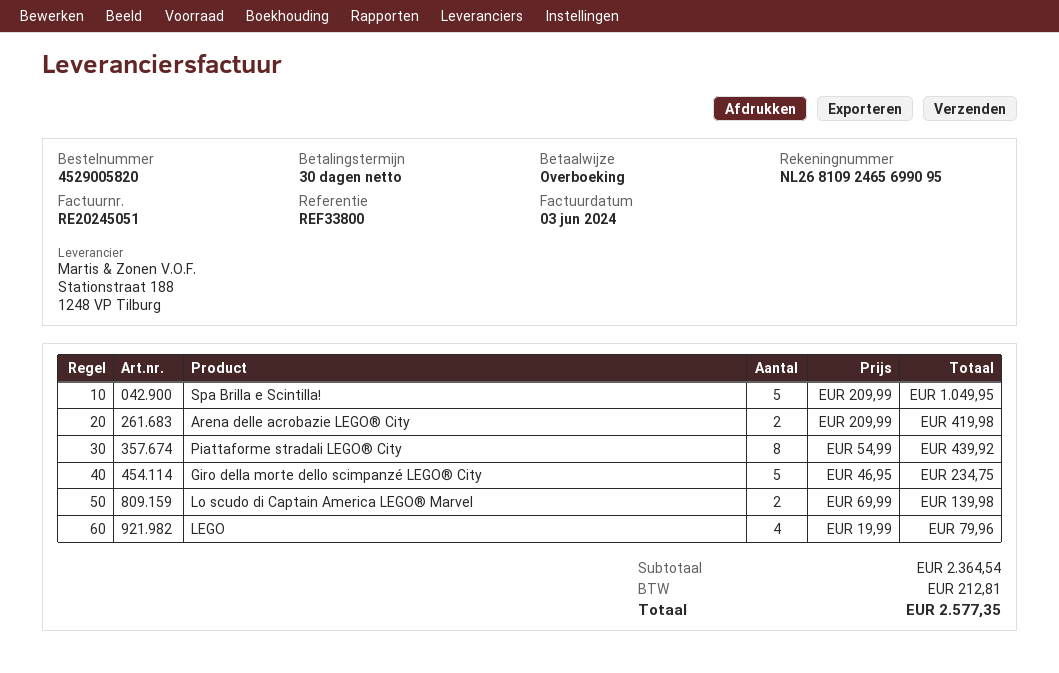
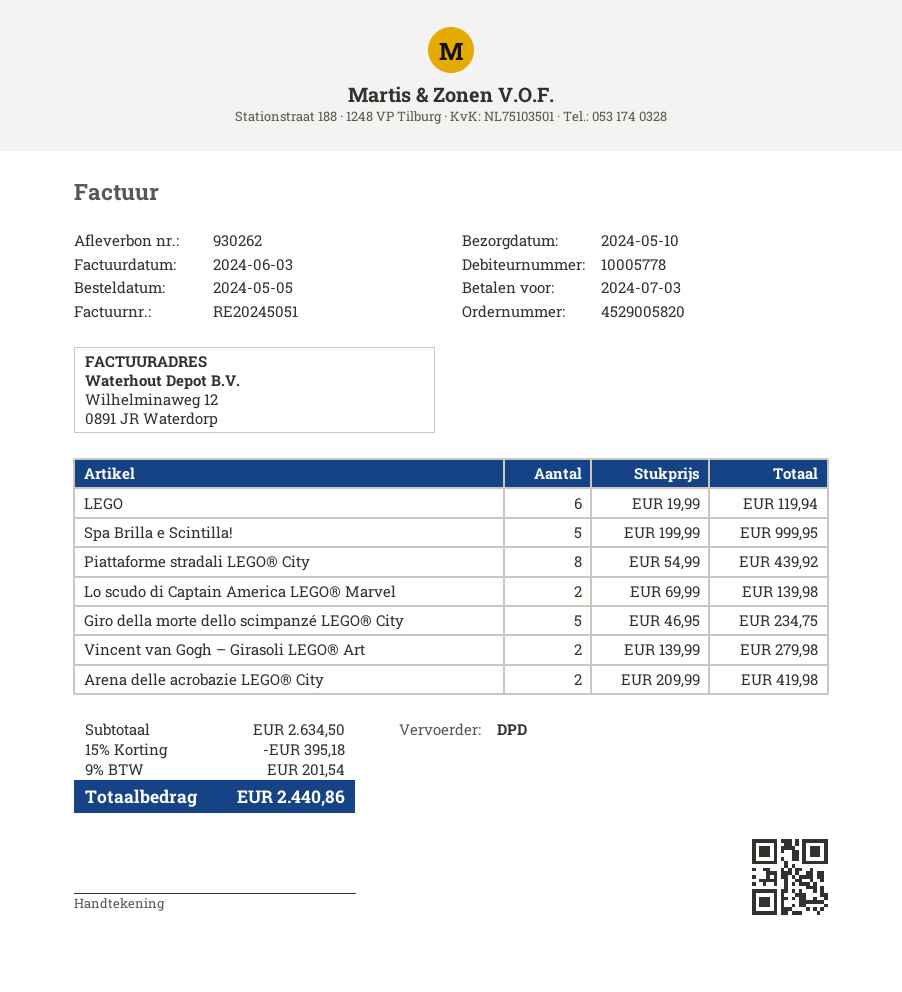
Spa Brilla e Scintilla!: 5 x 209.99 = 1049.95 -> 5 x 199.99 = 999.95
LEGO: 4 x 19.99 = 79.96 -> 6 x 19.99 = 119.94
Vincent van Gogh – Girasoli LEGO® Art: none -> 2 x 139.99 = 279.98
subtotal: 2364.54 -> 2634.50
discount: none -> 15% = 395.18
tax: 212.81 -> 201.54
total: 2577.35 -> 2440.86

